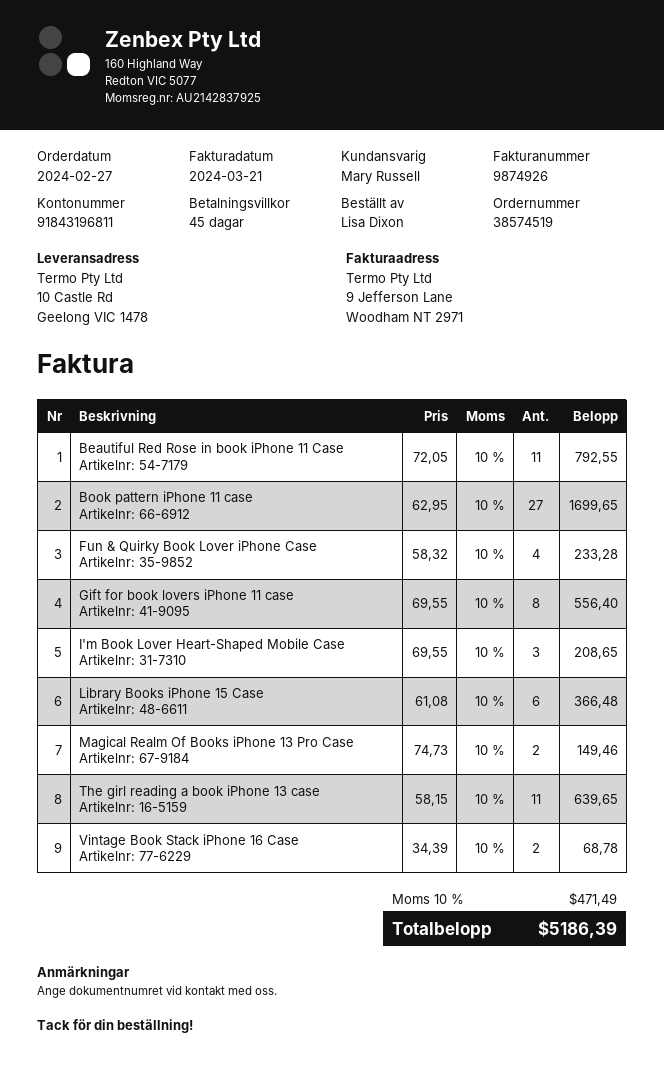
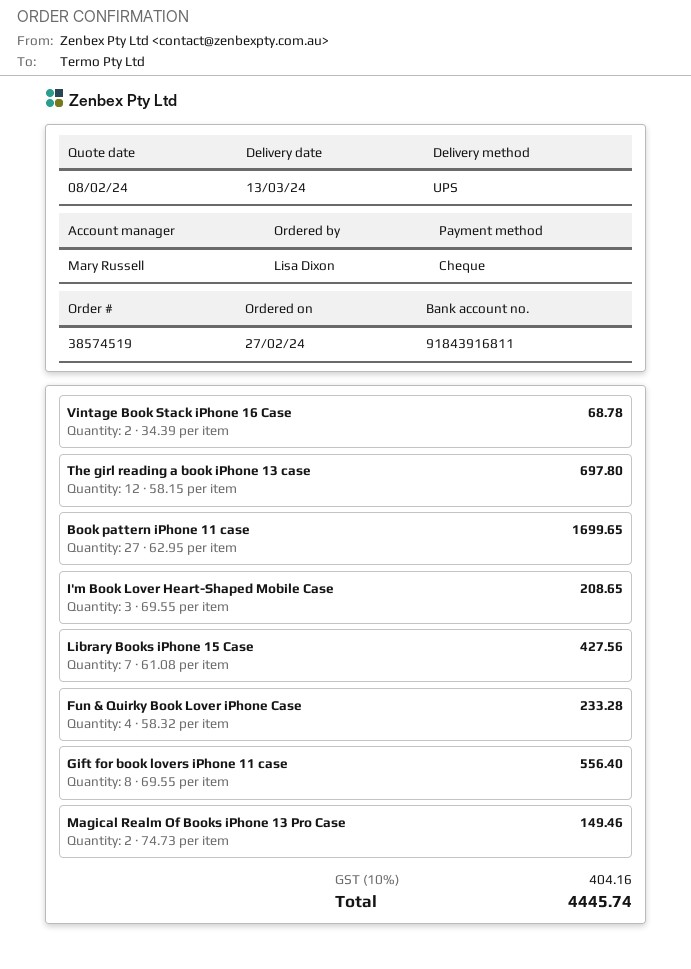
bank account: 91843196811 -> 91843916811
Beautiful Red Rose in book iPhone 11 Case: 11 x 72.05 = 792.55 -> none
Library Books iPhone 15 Case: 6 x 61.08 = 366.48 -> 7 x 61.08 = 427.56
The girl reading a book iPhone 13 case: 11 x 58.15 = 639.65 -> 12 x 58.15 = 697.80
tax: 10% = 471.49 -> 10% = 404.16
total: 5186.39 -> 4445.74

